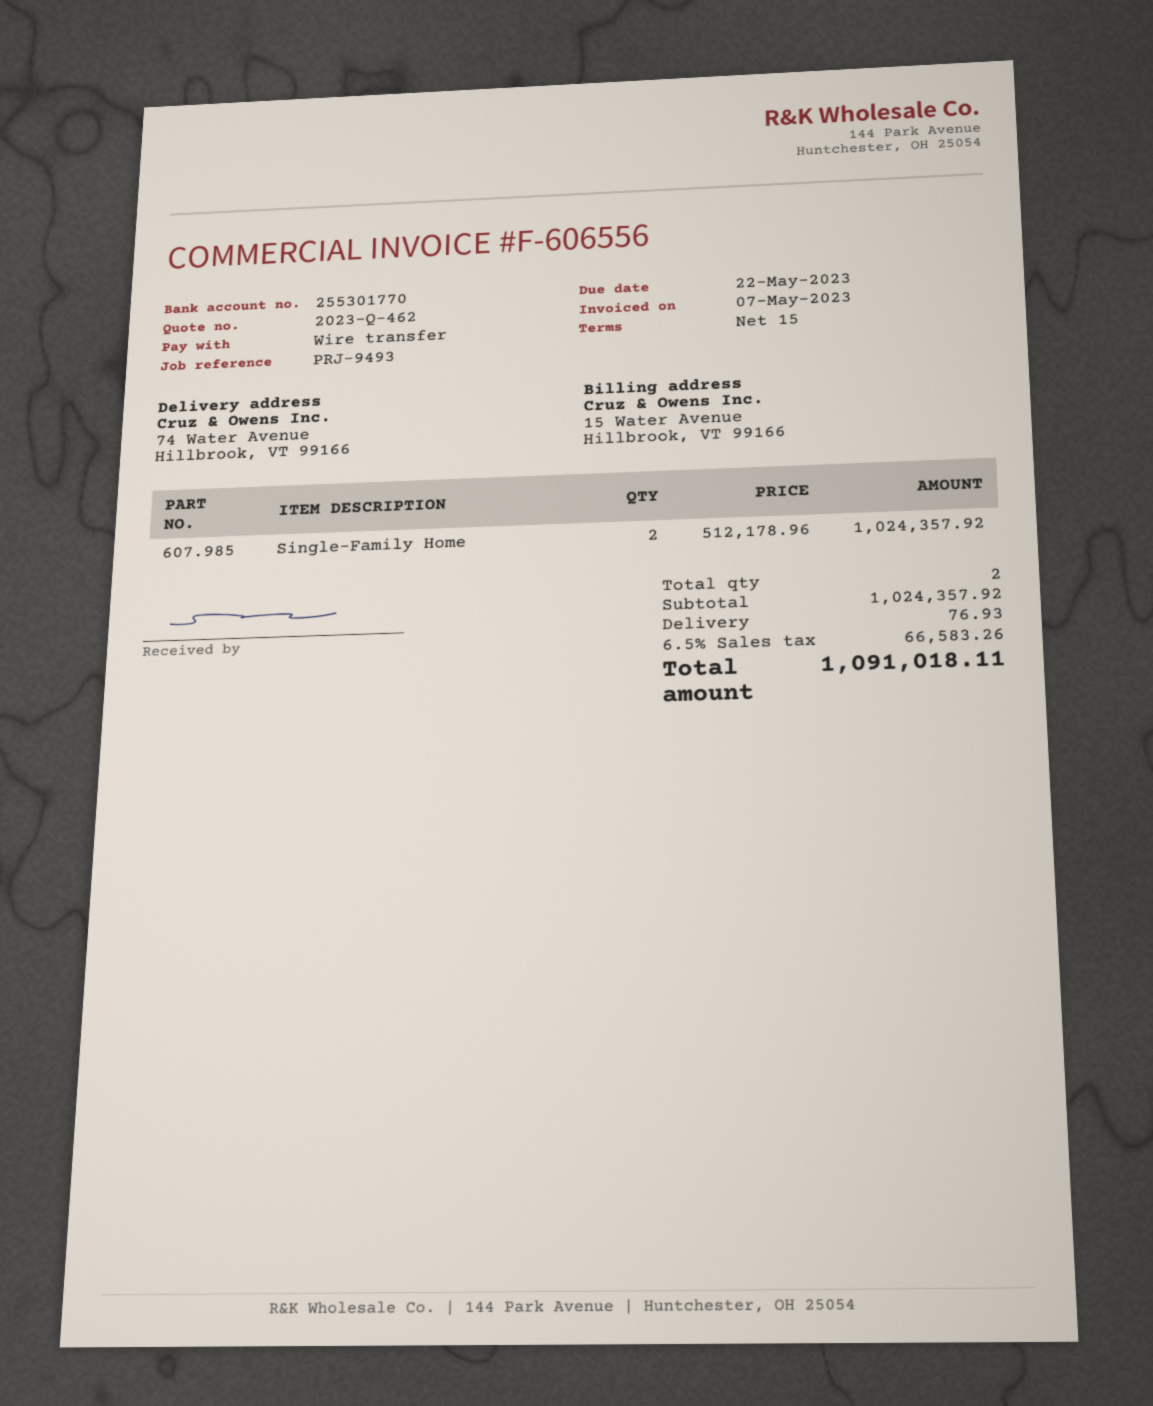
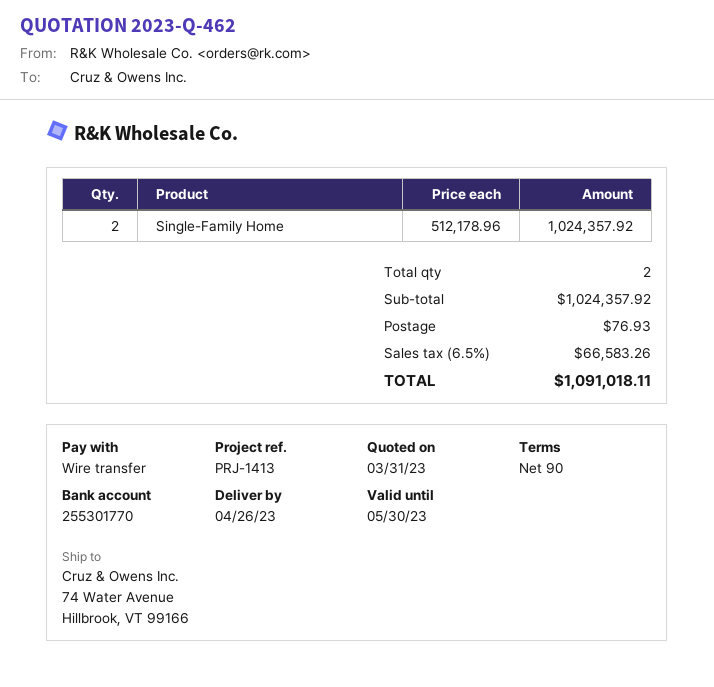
payment terms: 15 days -> 90 days
reference: PRJ-9493 -> PRJ-1413

